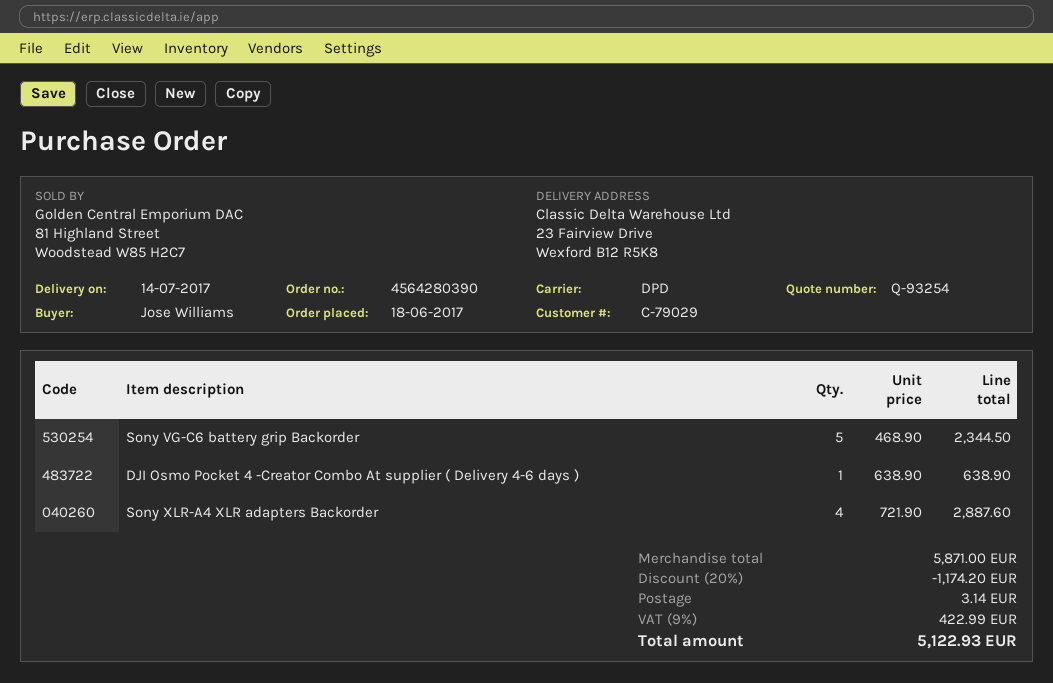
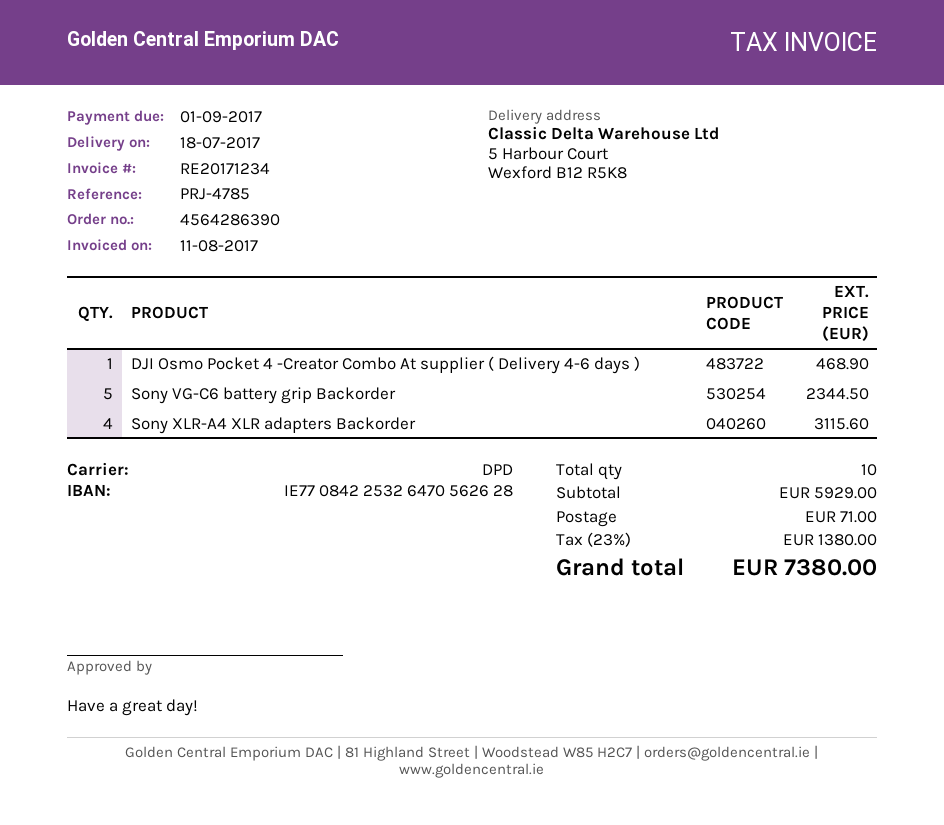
order number: 4564280390 -> 4564286390
delivery date: 2017-07-14 -> 2017-07-18
ship to: 23 Fairview Drive, Wexford B12 R5K8 -> 5 Harbour Court, Wexford B12 R5K8
DJI Osmo Pocket 4 -Creator Combo At supplier ( Delivery 4-6 days ): 1 for 638.90 -> 1 for 468.90
Sony XLR-A4 XLR adapters Backorder: 4 for 2887.60 -> 4 for 3115.60
subtotal: 5871.00 -> 5929.00
discount: 20% = 1174.20 -> none
shipping: 3.14 -> 71.00
tax: 9% = 422.99 -> 23% = 1380.00
total: 5122.93 -> 7380.00

